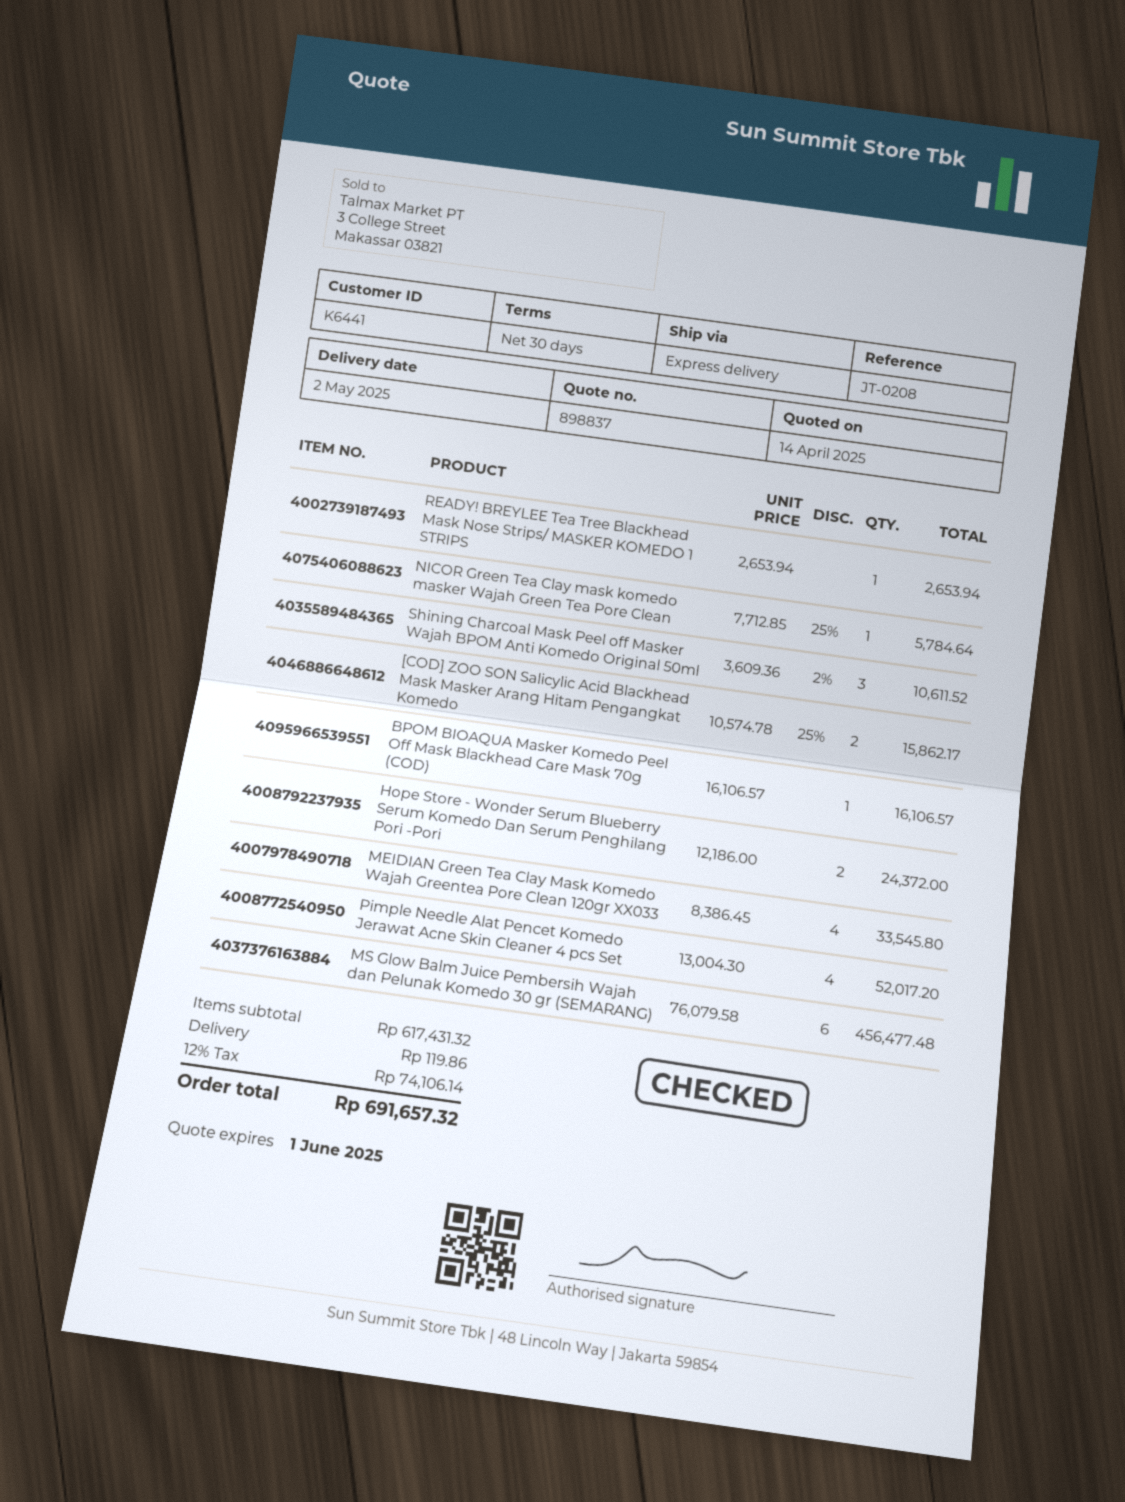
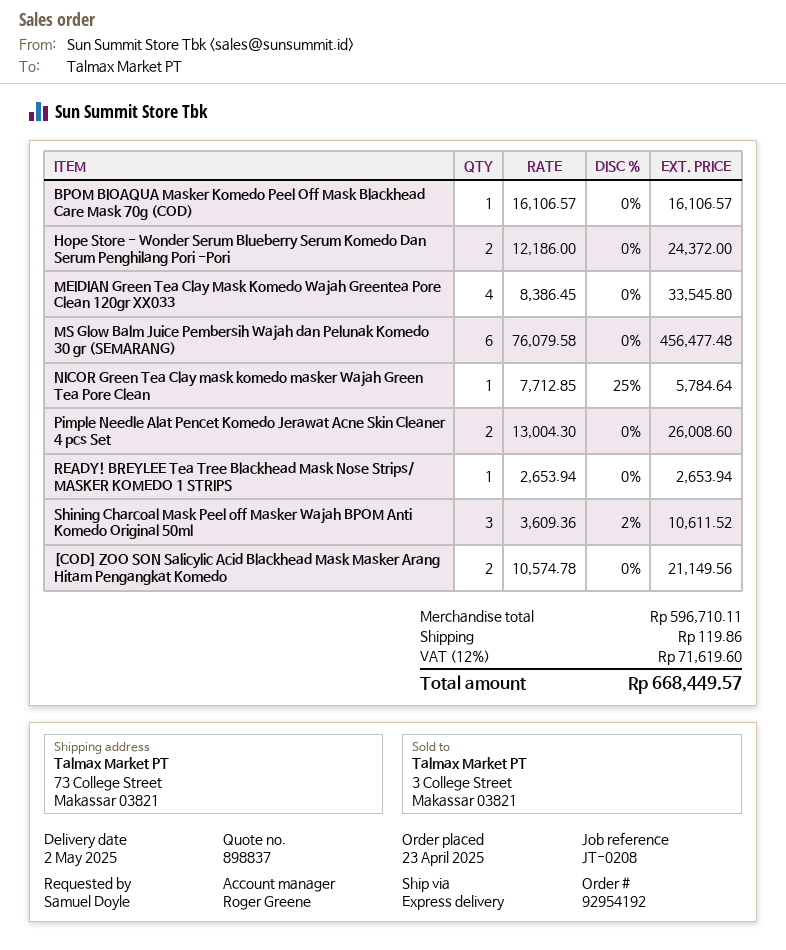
[COD] ZOO SON Salicylic Acid Blackhead Mask Masker Arang Hitam Pengangkat Komedo: 2 x 10574.78 - 25% = 15862.17 -> 2 x 10574.78 = 21149.56
Pimple Needle Alat Pencet Komedo Jerawat Acne Skin Cleaner 4 pcs Set: 4 x 13004.30 = 52017.20 -> 2 x 13004.30 = 26008.60
subtotal: 617431.32 -> 596710.11
tax: 12% = 74106.14 -> 12% = 71619.60
total: 691657.32 -> 668449.57

